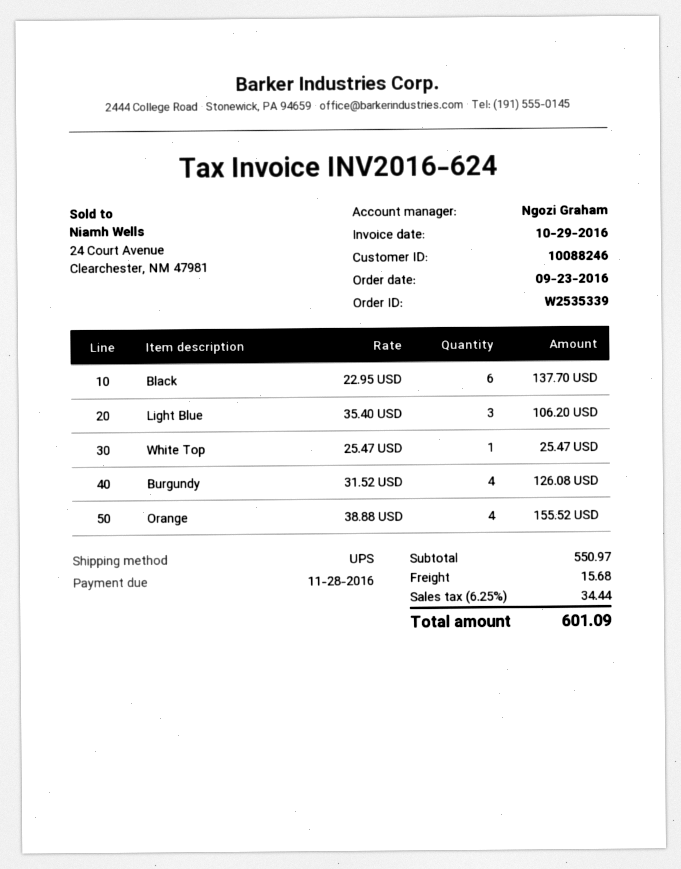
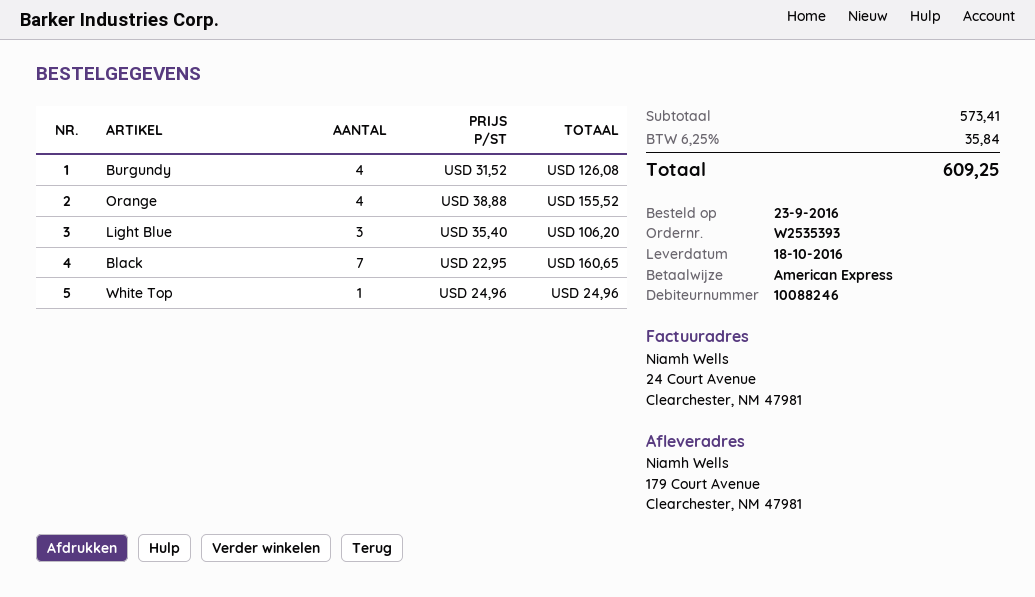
order number: W2535339 -> W2535393
Black: 6 x 22.95 = 137.70 -> 7 x 22.95 = 160.65
White Top: 1 x 25.47 = 25.47 -> 1 x 24.96 = 24.96
subtotal: 550.97 -> 573.41
shipping: 15.68 -> none
tax: 6.25% = 34.44 -> 6.25% = 35.84
total: 601.09 -> 609.25

